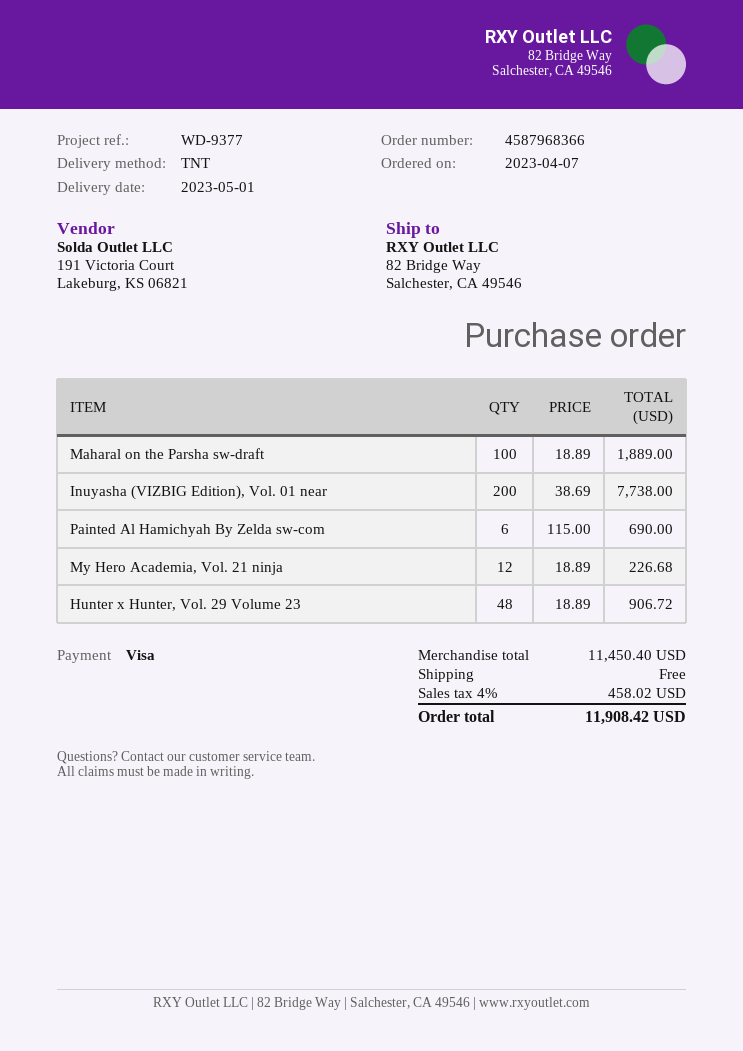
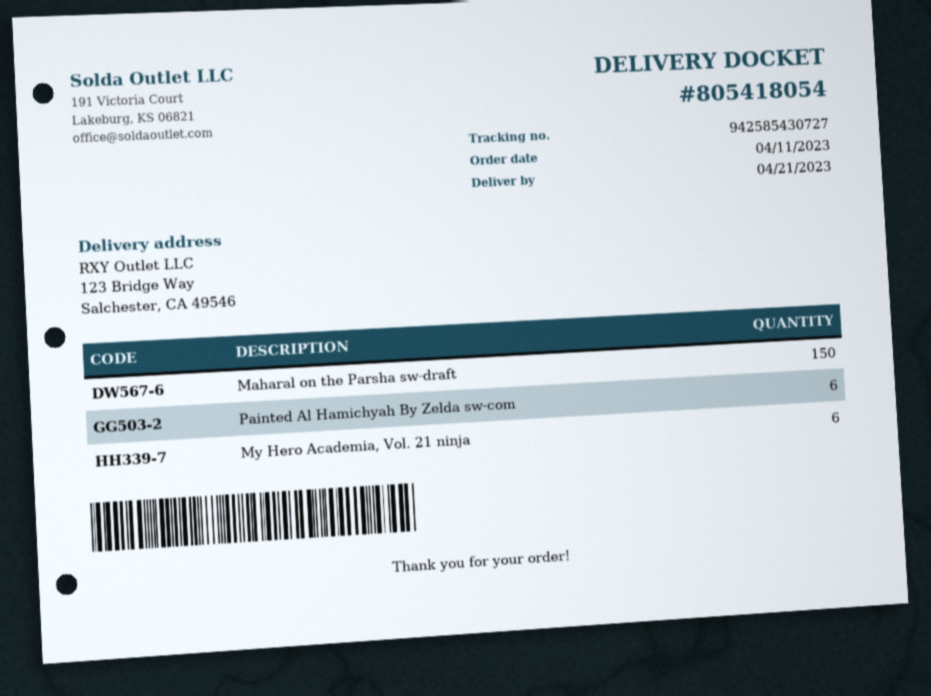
order date: 2023-04-07 -> 2023-04-11
delivery date: 2023-05-01 -> 2023-04-21
ship to: 82 Bridge Way, Salchester, CA 49546 -> 123 Bridge Way, Salchester, CA 49546
Maharal on the Parsha sw-draft: 100 -> 150
Inuyasha (VIZBIG Edition), Vol. 01 near: 200 -> none
My Hero Academia, Vol. 21 ninja: 12 -> 6
Hunter x Hunter, Vol. 29 Volume 23: 48 -> none

